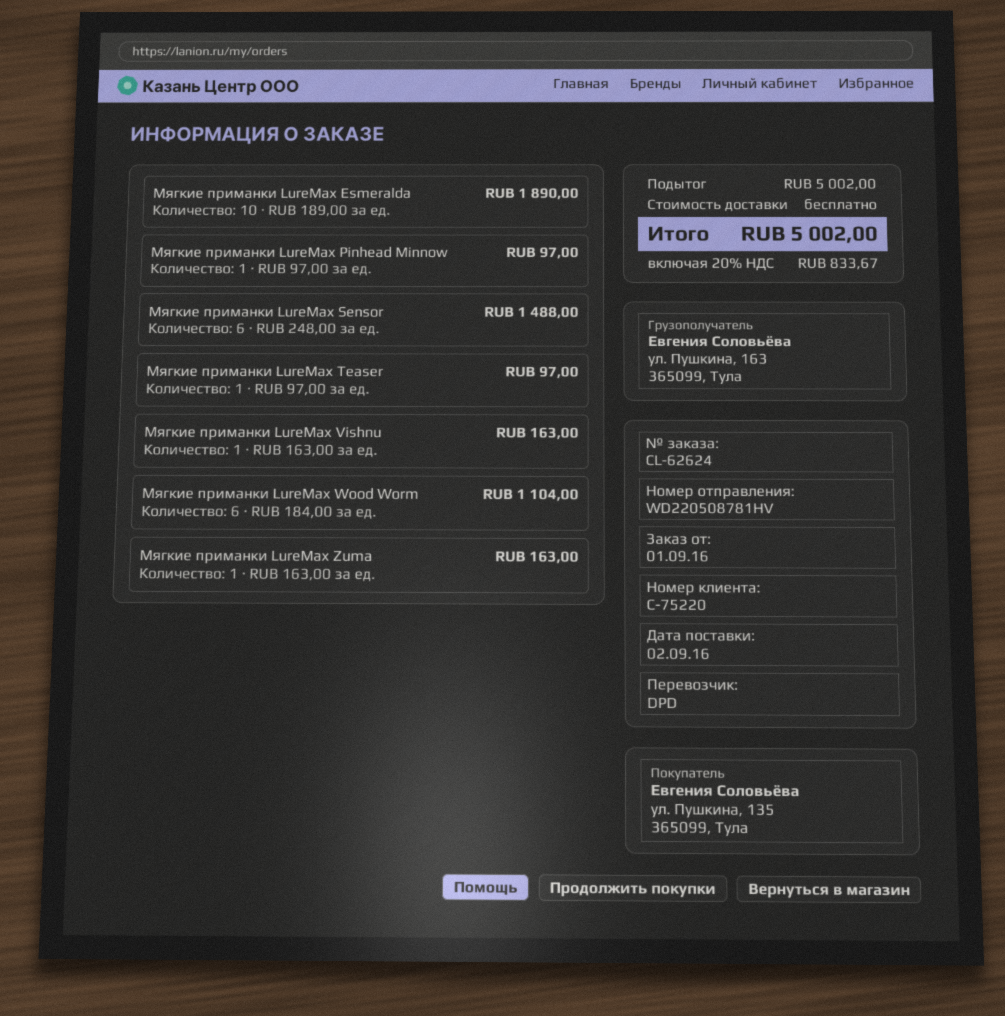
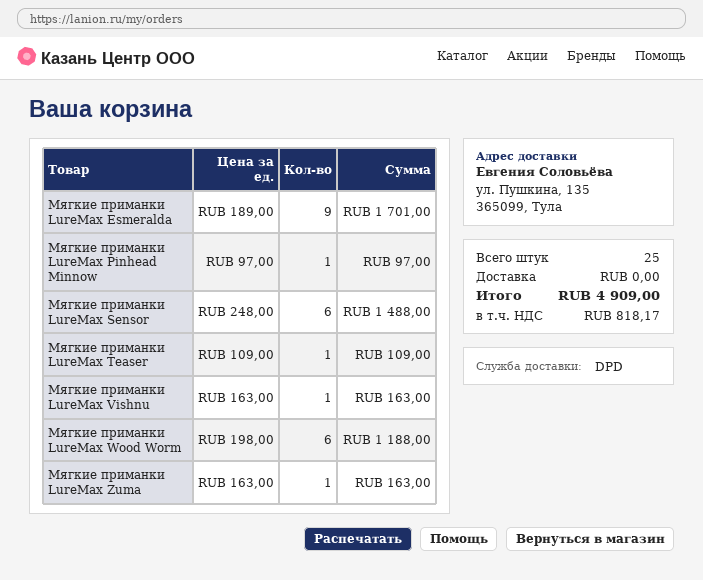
ship to: ул. Пушкина, 163, 365099, Тула -> ул. Пушкина, 135, 365099, Тула
Мягкие приманки LureMax Esmeralda: 10 x 189.00 = 1890.00 -> 9 x 189.00 = 1701.00
Мягкие приманки LureMax Teaser: 1 x 97.00 = 97.00 -> 1 x 109.00 = 109.00
Мягкие приманки LureMax Wood Worm: 6 x 184.00 = 1104.00 -> 6 x 198.00 = 1188.00
tax: 833.67 -> 818.17
total: 5002.00 -> 4909.00

